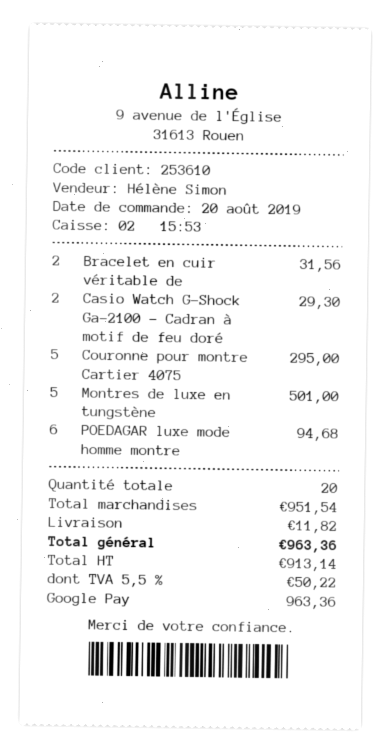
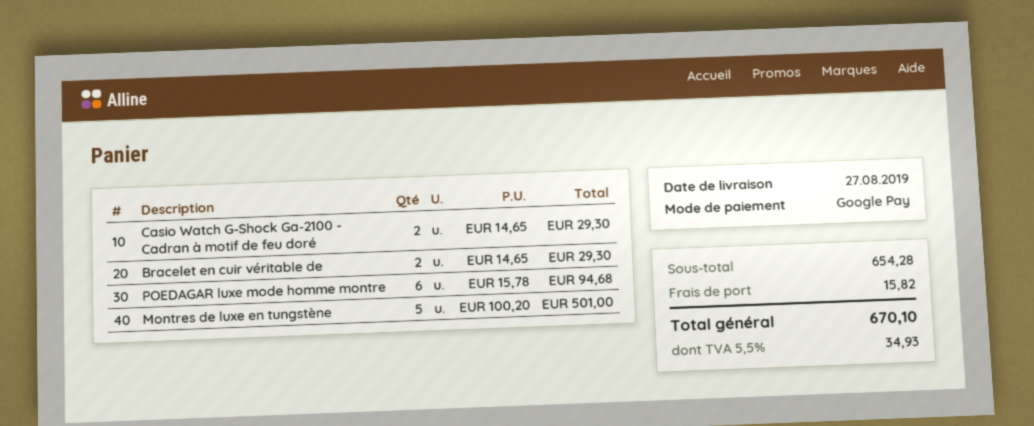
Bracelet en cuir véritable de: 2 for 31.56 -> 2 for 29.30
Couronne pour montre Cartier 4075: 5 for 295.00 -> none
subtotal: 951.54 -> 654.28
shipping: 11.82 -> 15.82
tax: 5.5% = 50.22 -> 5.5% = 34.93
total: 963.36 -> 670.10

